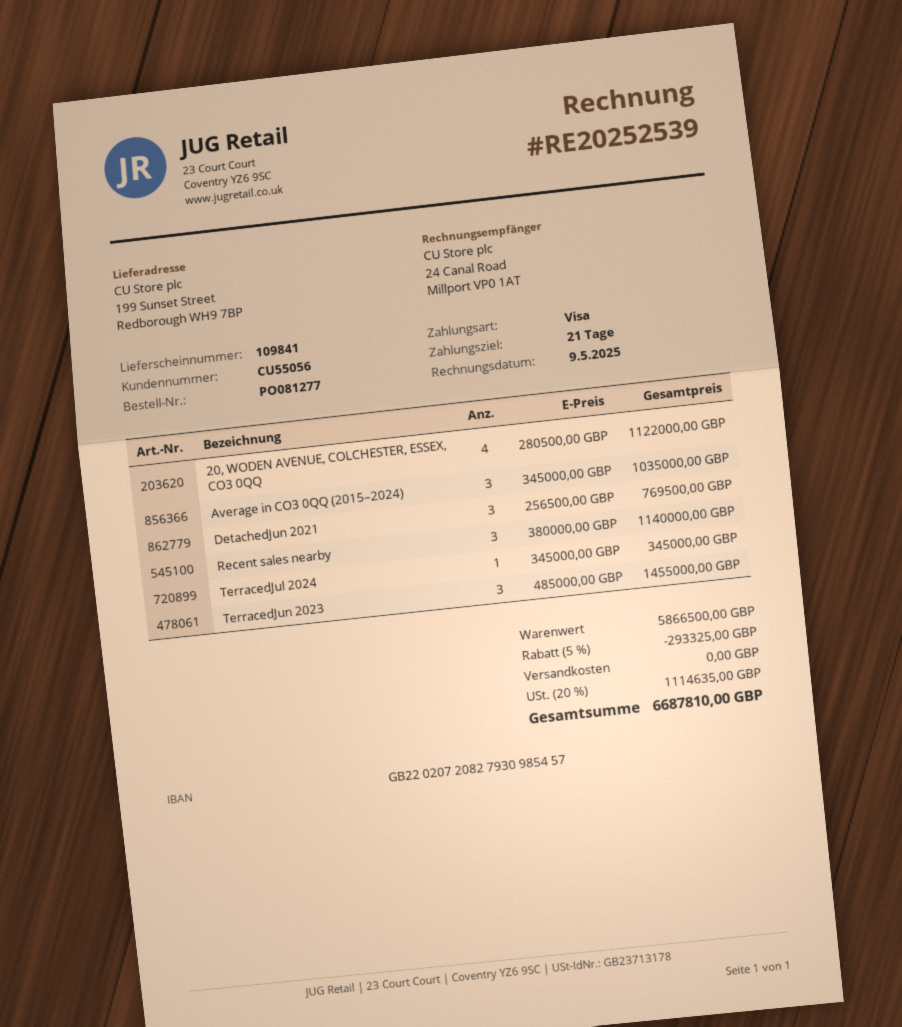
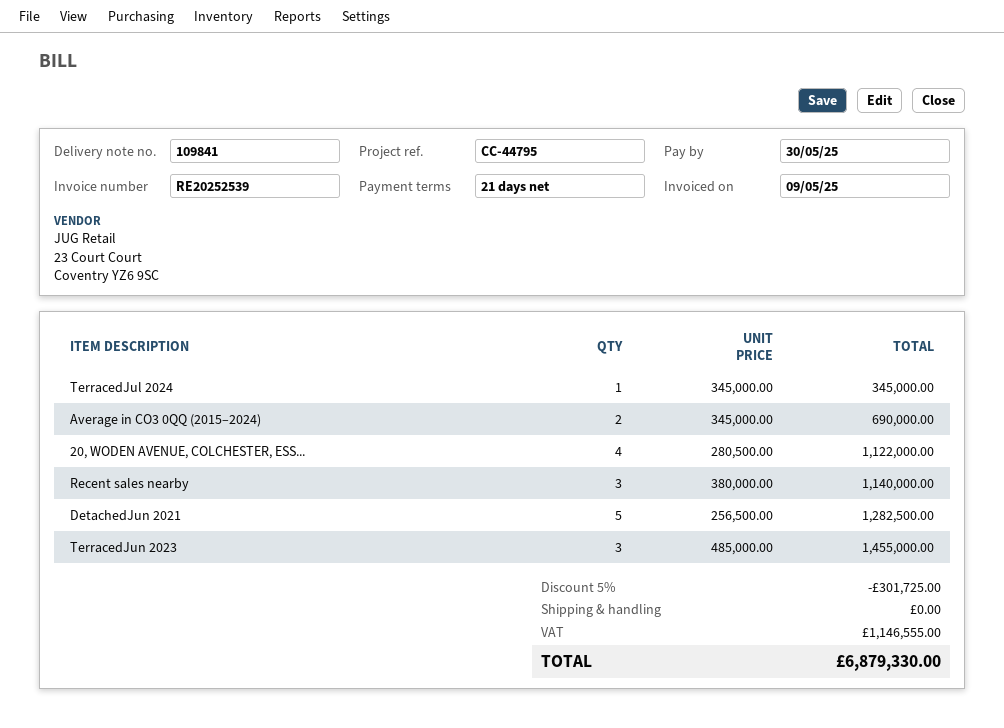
Average in CO3 0QQ (2015–2024): 3 x 345000.00 = 1035000.00 -> 2 x 345000.00 = 690000.00
DetachedJun 2021: 3 x 256500.00 = 769500.00 -> 5 x 256500.00 = 1282500.00
discount: 5% = 293325.00 -> 5% = 301725.00
tax: 1114635.00 -> 1146555.00
total: 6687810.00 -> 6879330.00

